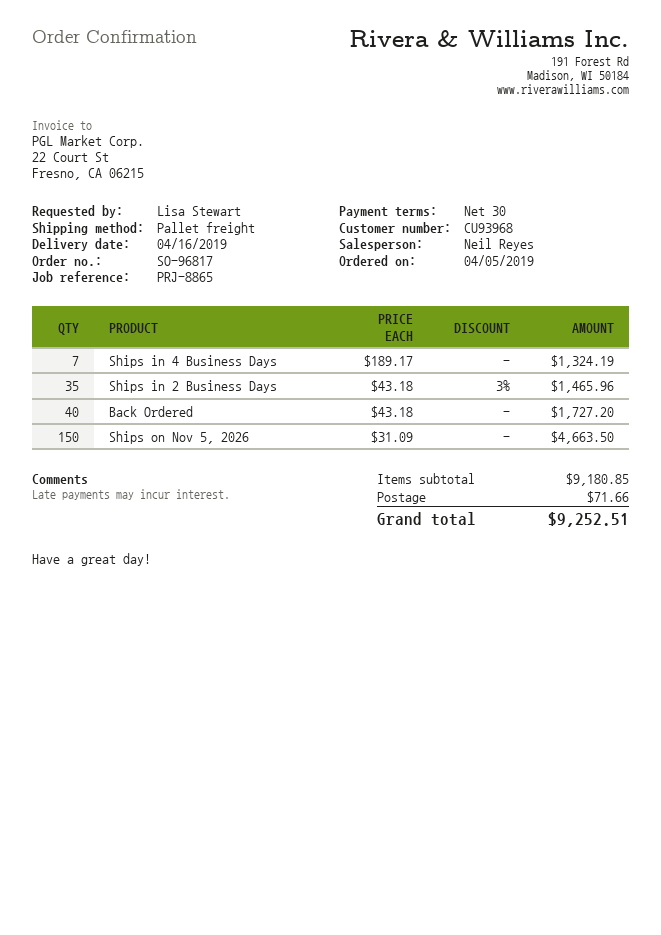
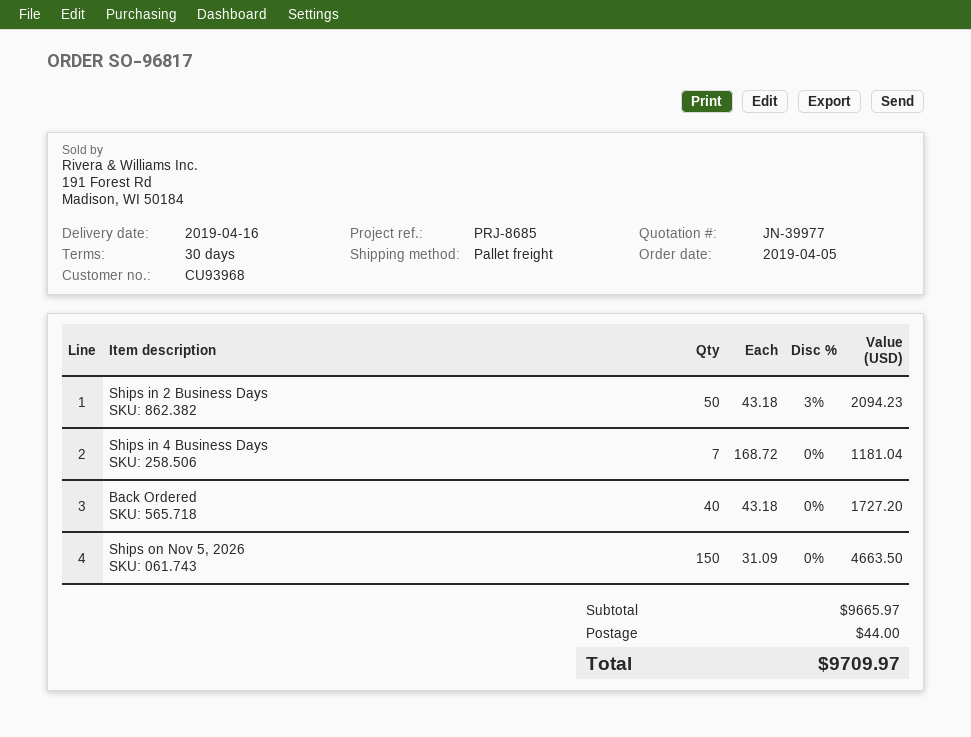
reference: PRJ-8865 -> PRJ-8685
Ships in 4 Business Days: 7 x 189.17 = 1324.19 -> 7 x 168.72 = 1181.04
Ships in 2 Business Days: 35 x 43.18 - 3% = 1465.96 -> 50 x 43.18 - 3% = 2094.23
subtotal: 9180.85 -> 9665.97
shipping: 71.66 -> 44.00
total: 9252.51 -> 9709.97

